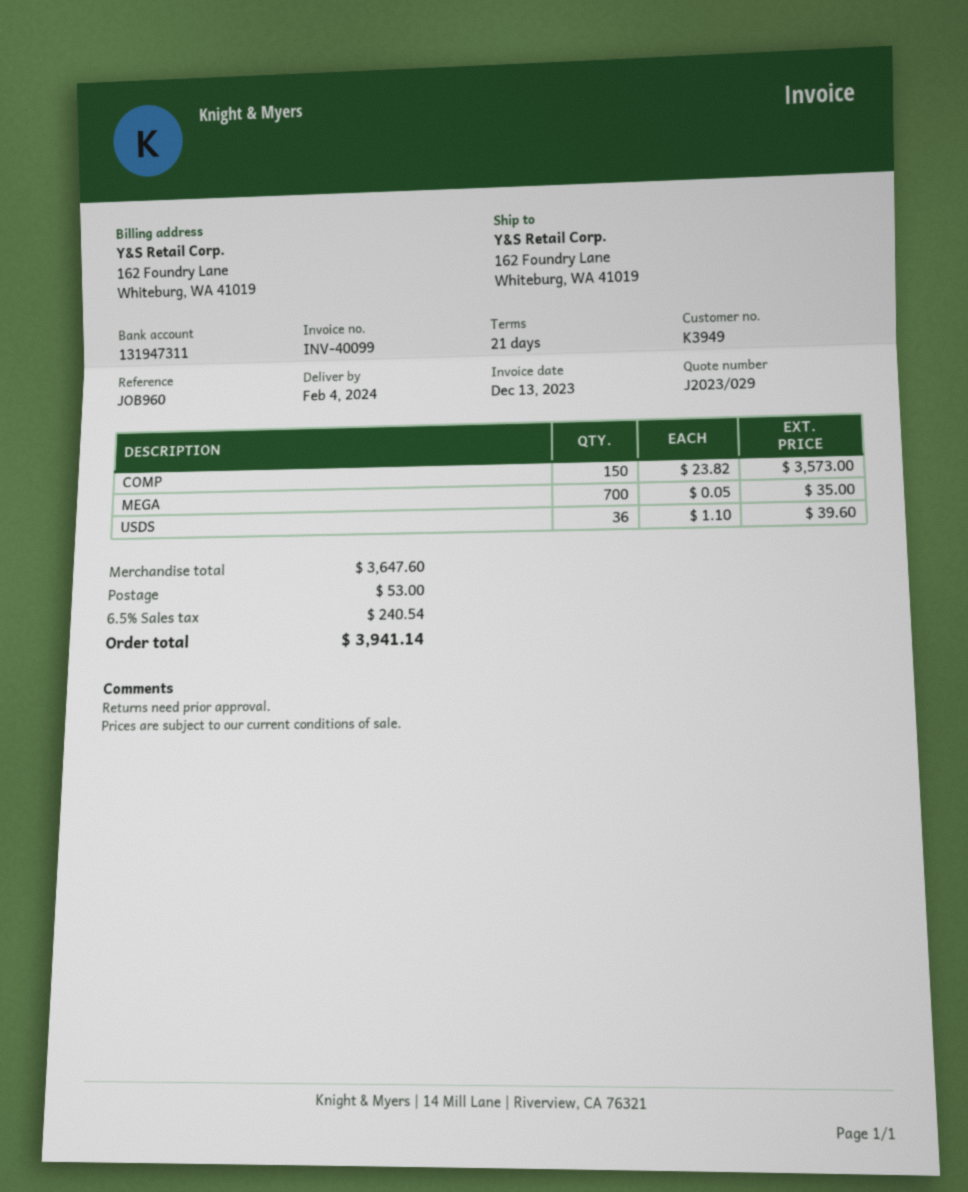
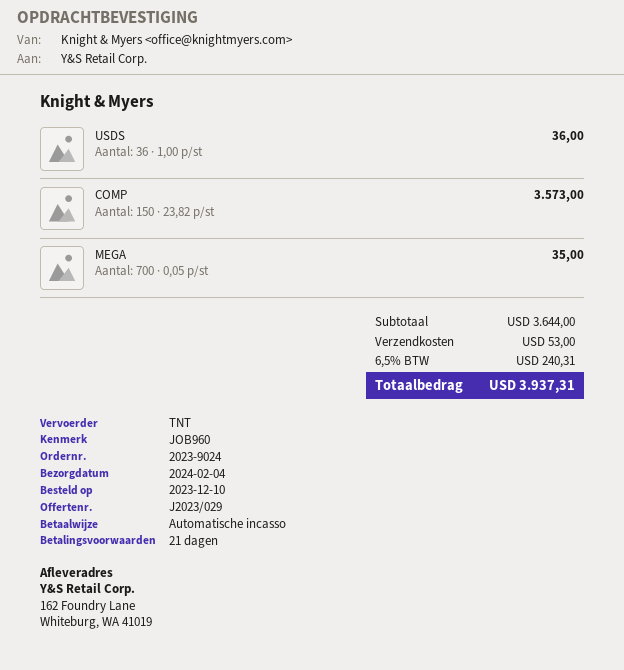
USDS: 36 x 1.10 = 39.60 -> 36 x 1.00 = 36.00
subtotal: 3647.60 -> 3644.00
tax: 6.5% = 240.54 -> 6.5% = 240.31
total: 3941.14 -> 3937.31

